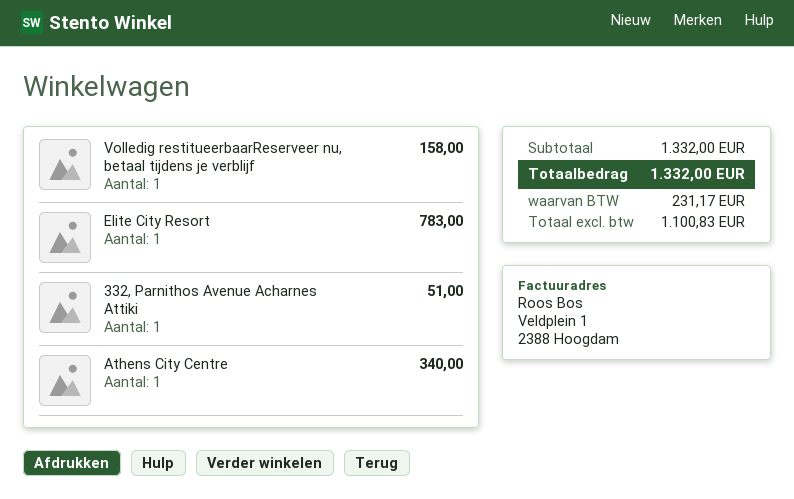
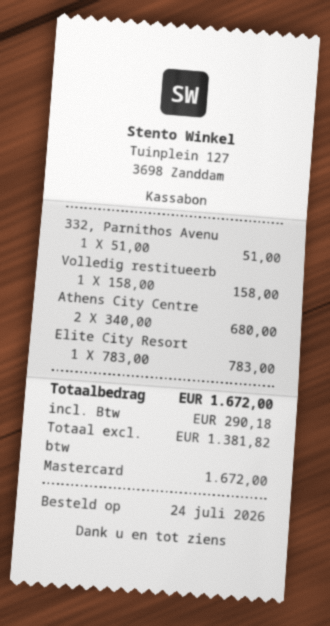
Athens City Centre: 1 for 340.00 -> 2 for 680.00
net: 1100.83 -> 1381.82
tax: 231.17 -> 290.18
total: 1332.00 -> 1672.00

